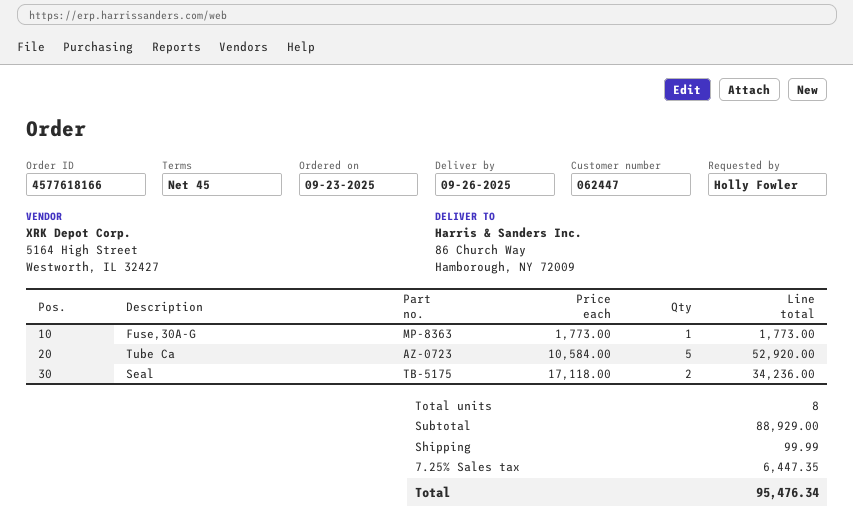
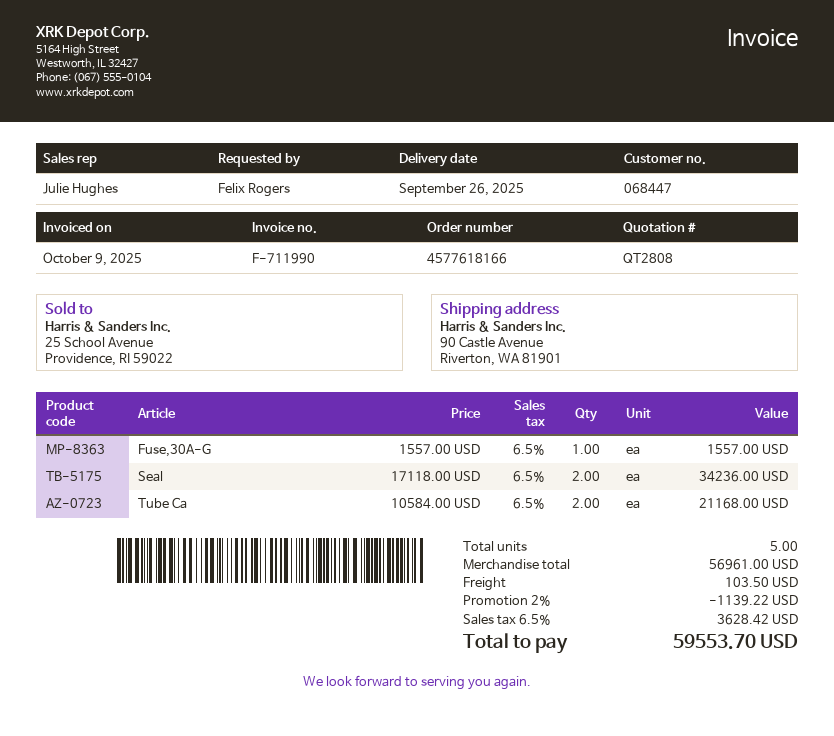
customer number: 062447 -> 068447
ordered by: Holly Fowler -> Felix Rogers
ship to: 86 Church Way, Hamborough, NY 72009 -> 90 Castle Avenue, Riverton, WA 81901
Fuse,30A-G: 1 x 1773.00 = 1773.00 -> 1 x 1557.00 = 1557.00
Tube Ca: 5 x 10584.00 = 52920.00 -> 2 x 10584.00 = 21168.00
total quantity: 8 -> 5
subtotal: 88929.00 -> 56961.00
discount: none -> 2% = 1139.22
shipping: 99.99 -> 103.50
tax: 7.25% = 6447.35 -> 6.5% = 3628.42
total: 95476.34 -> 59553.70

